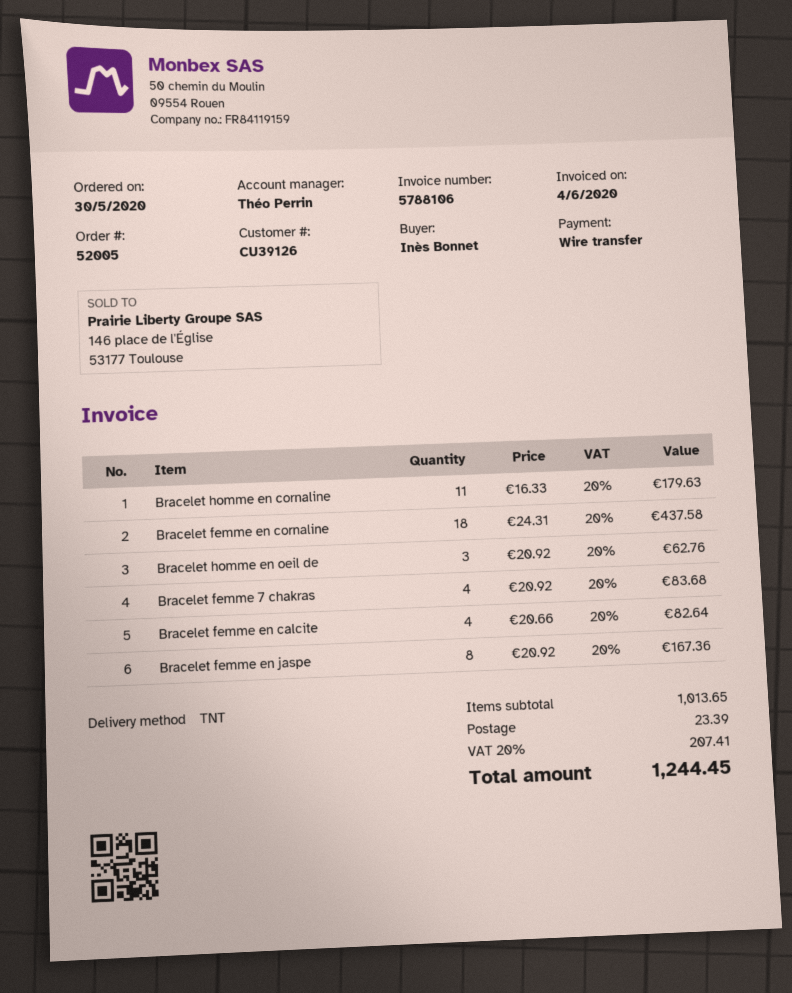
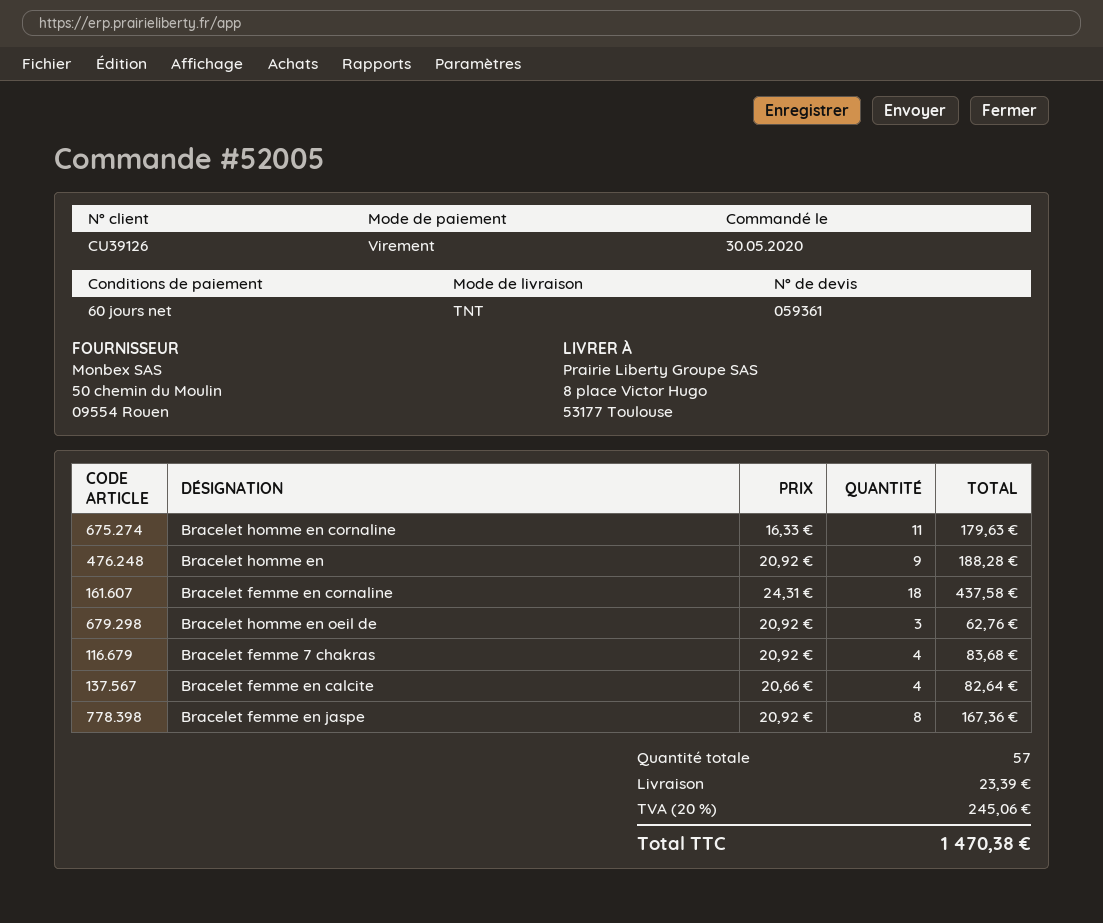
Bracelet homme en: none -> 9 x 20.92 = 188.28
tax: 20% = 207.41 -> 20% = 245.06
total: 1244.45 -> 1470.38

